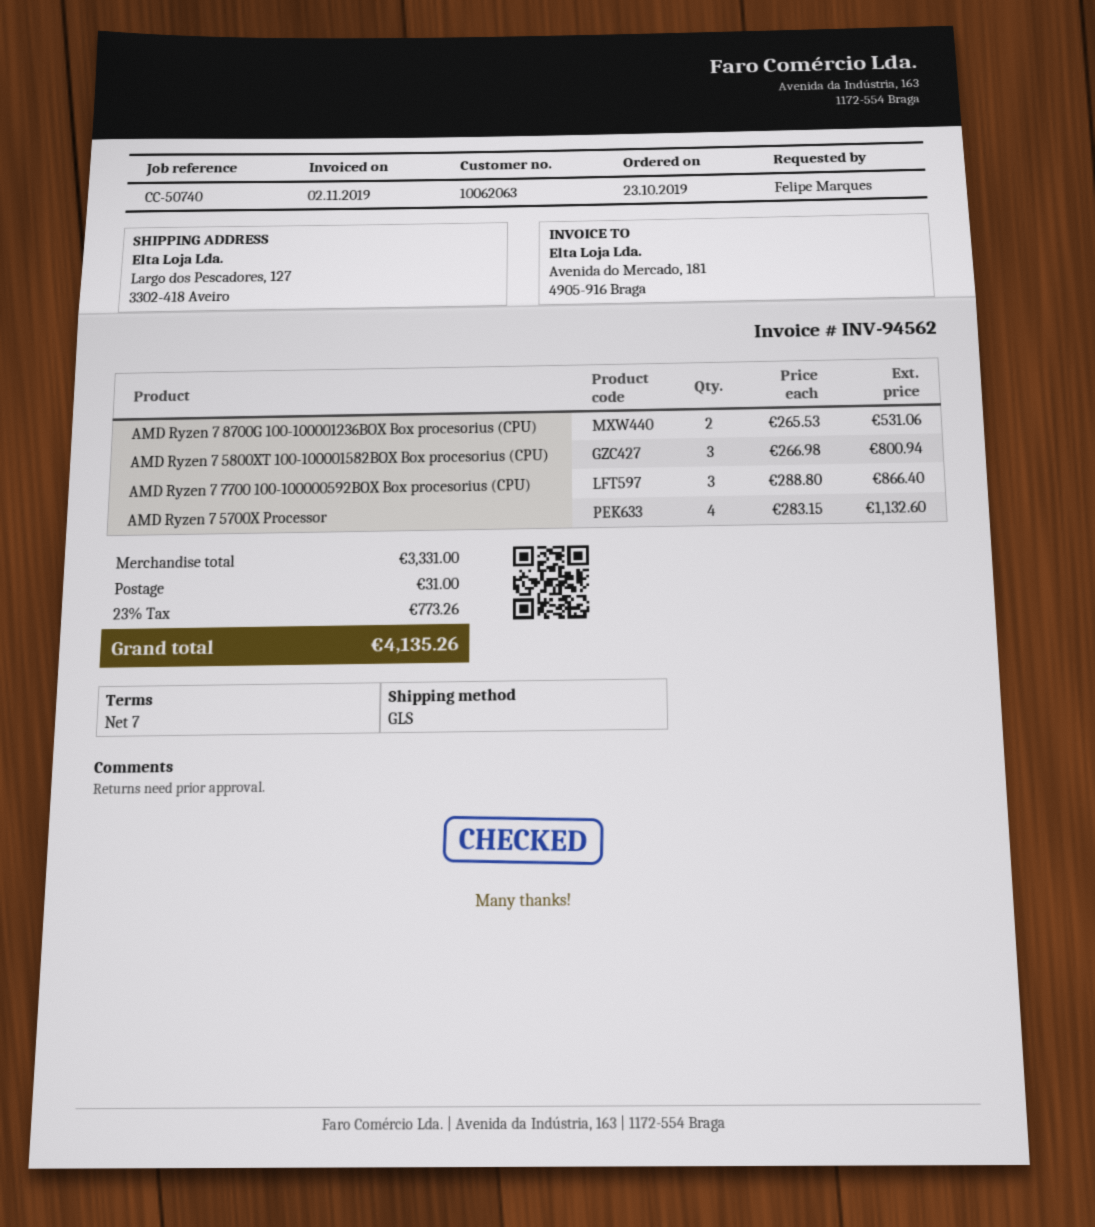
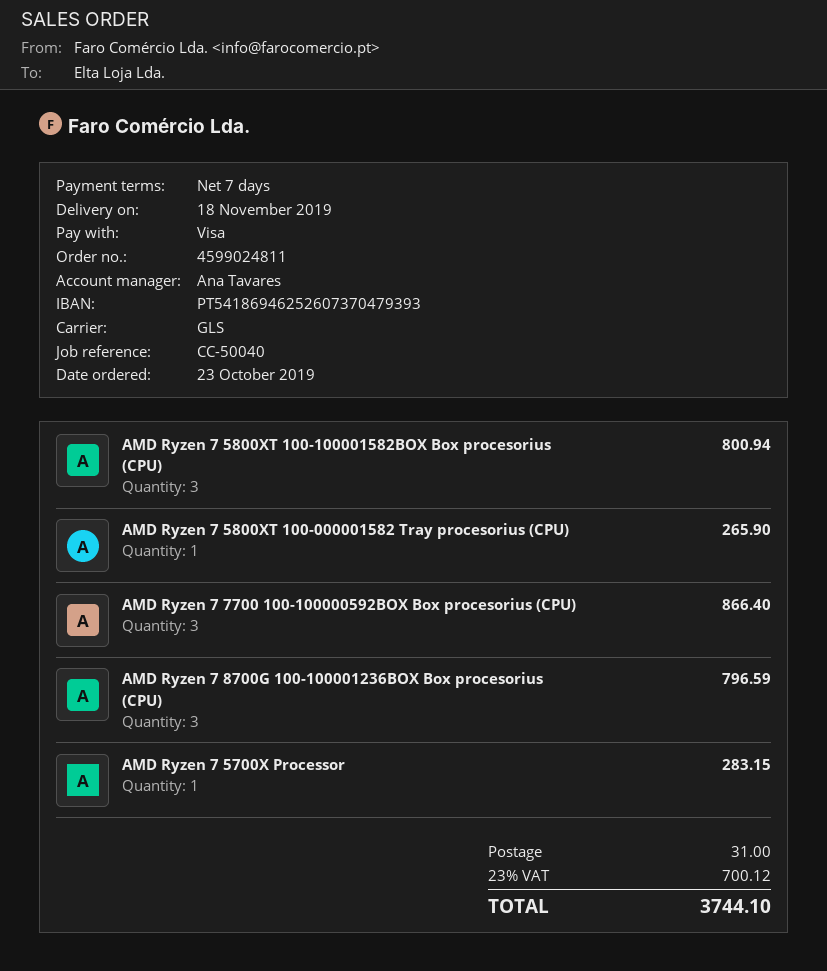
reference: CC-50740 -> CC-50040
AMD Ryzen 7 8700G 100-100001236BOX Box procesorius (CPU): 2 for 531.06 -> 3 for 796.59
AMD Ryzen 7 5700X Processor: 4 for 1132.60 -> 1 for 283.15
AMD Ryzen 7 5800XT 100-000001582 Tray procesorius (CPU): none -> 1 for 265.90
tax: 23% = 773.26 -> 23% = 700.12
total: 4135.26 -> 3744.10

